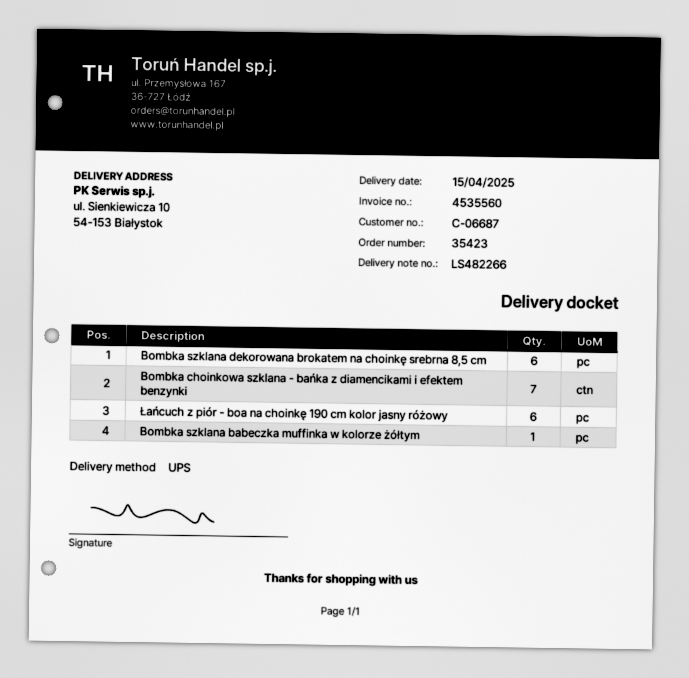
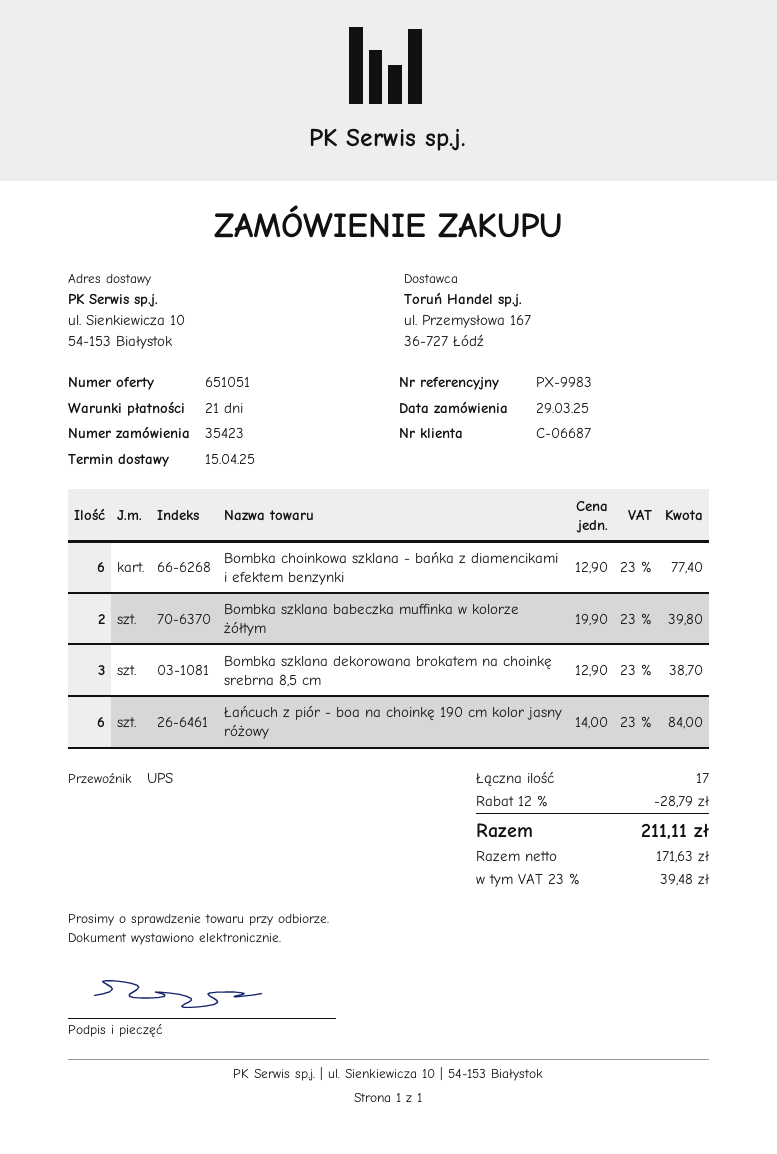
Bombka szklana dekorowana brokatem na choinkę srebrna 8,5 cm: 6 -> 3
Bombka choinkowa szklana - bańka z diamencikami i efektem benzynki: 7 -> 6
Bombka szklana babeczka muffinka w kolorze żółtym: 1 -> 2

